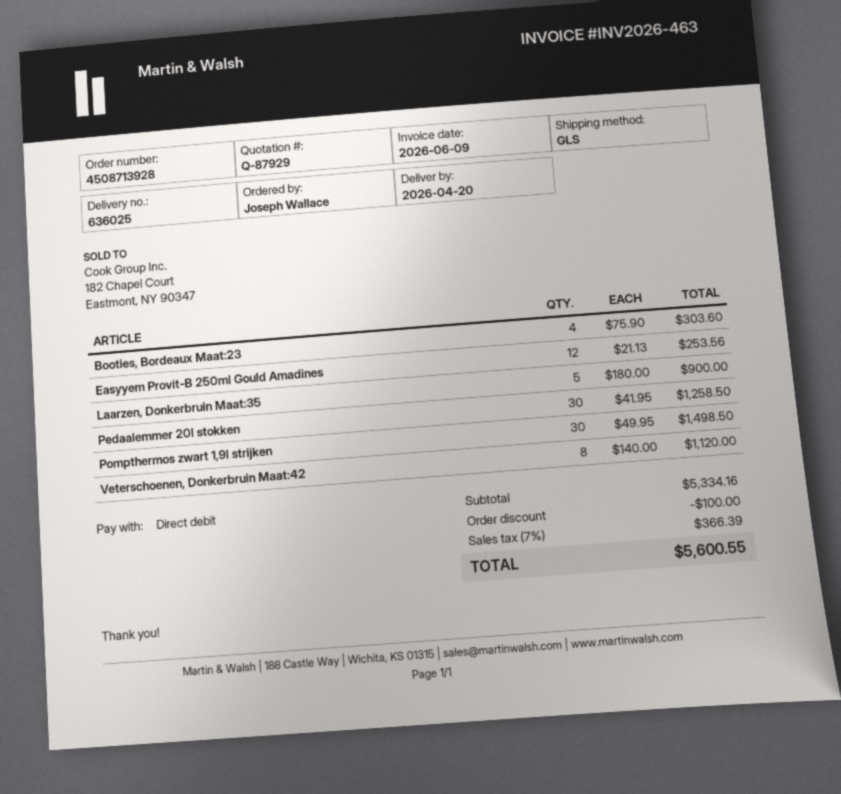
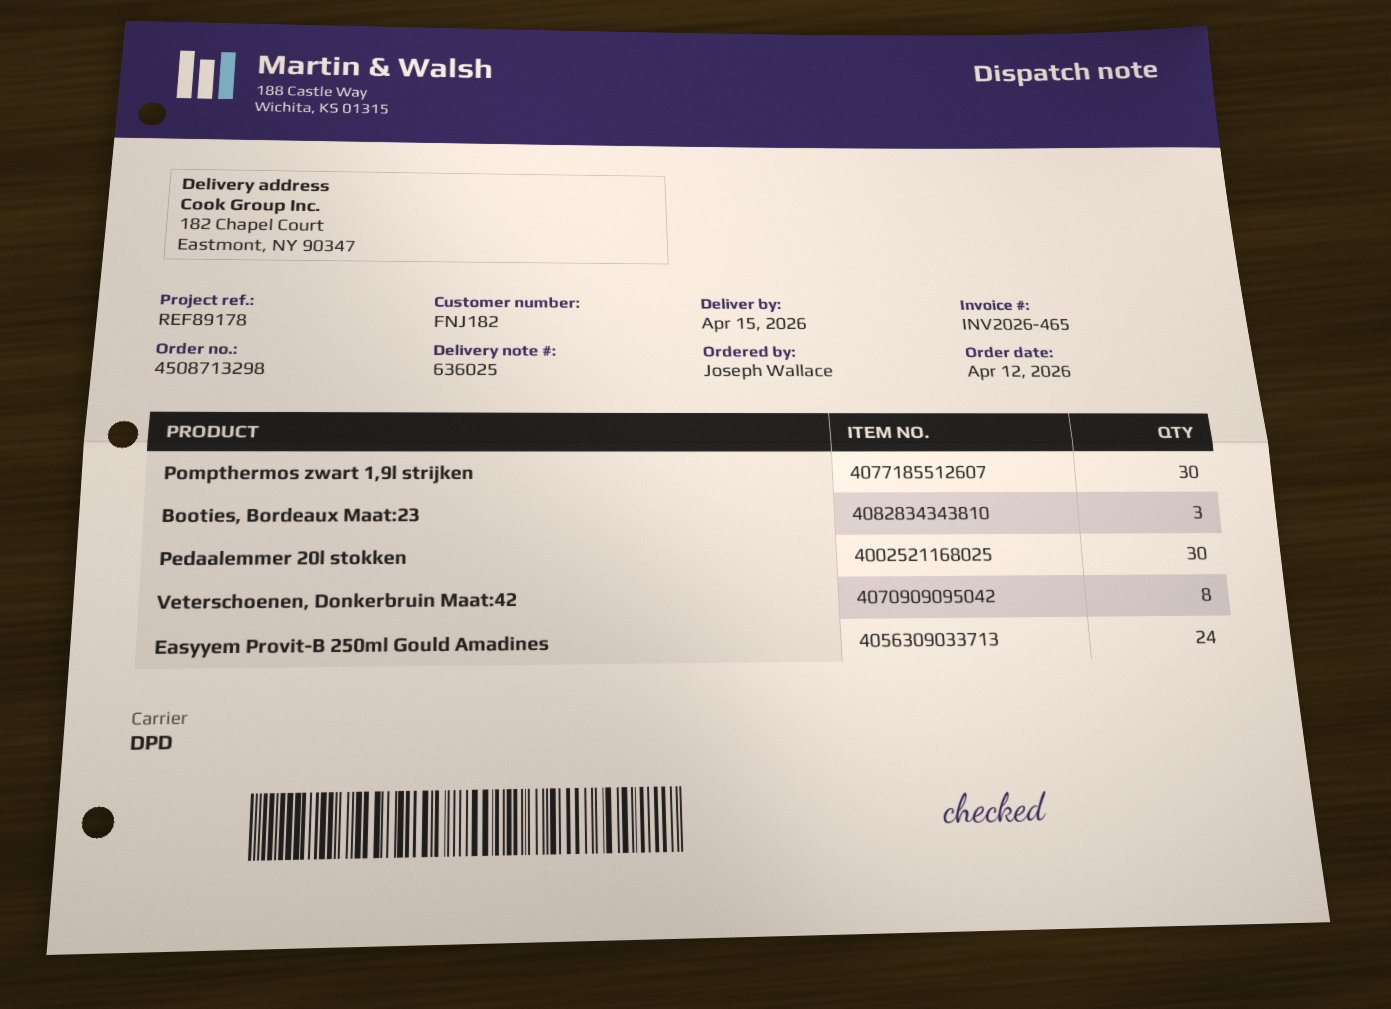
order number: 4508713928 -> 4508713298
delivery date: 2026-04-20 -> 2026-04-15
invoice number: INV2026-463 -> INV2026-465
shipping method: GLS -> DPD
Booties, Bordeaux Maat:23: 4 -> 3
Easyyem Provit-B 250ml Gould Amadines: 12 -> 24
Laarzen, Donkerbruin Maat:35: 5 -> none

